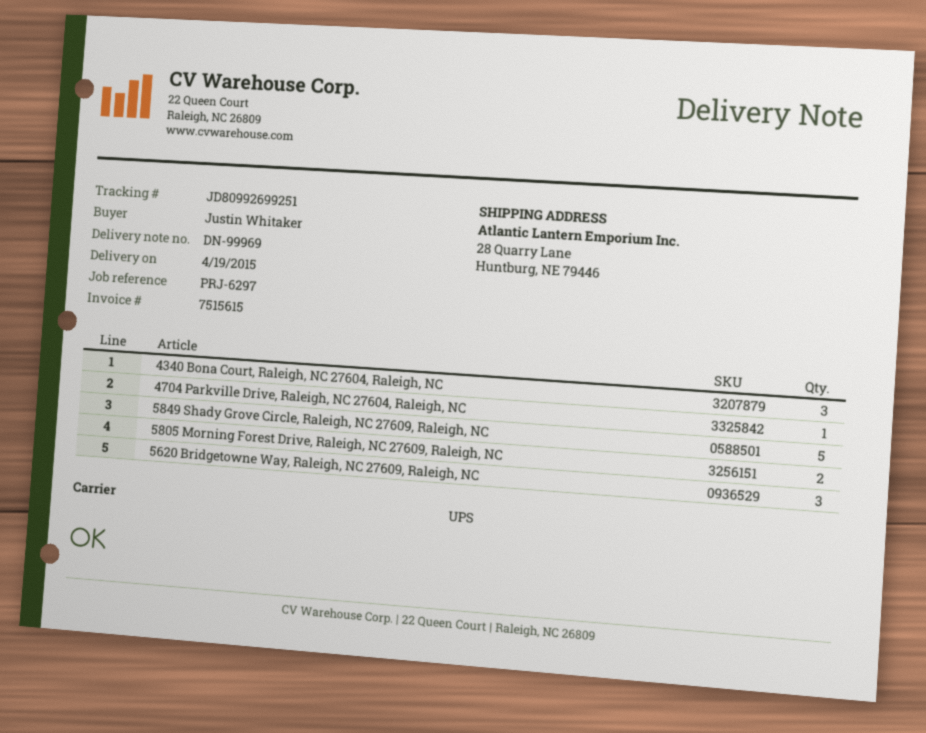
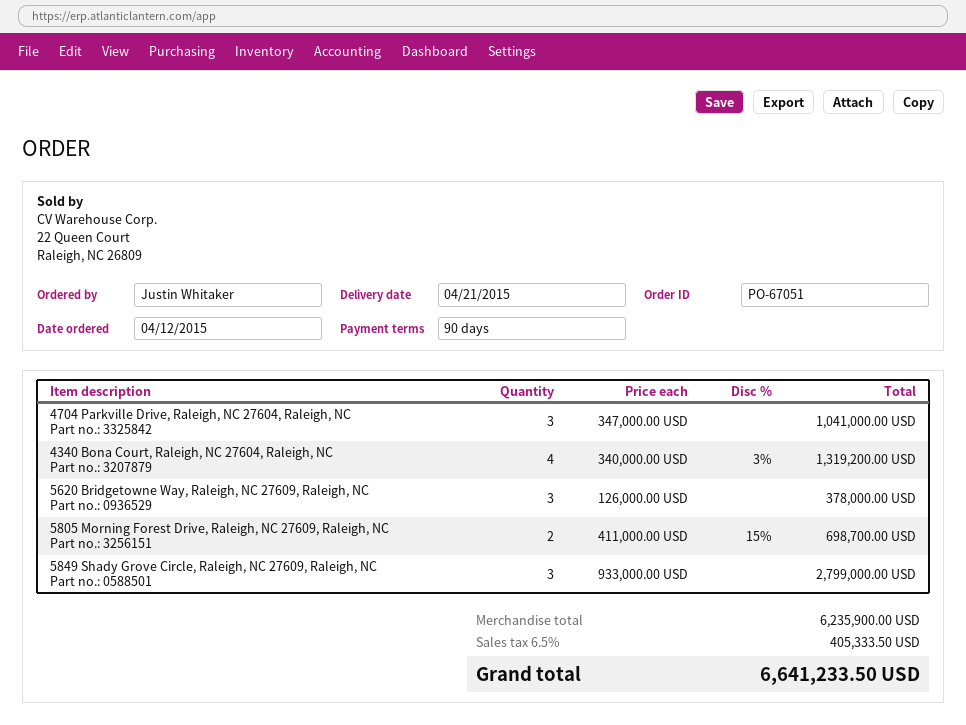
delivery date: 2015-04-19 -> 2015-04-21
4340 Bona Court, Raleigh, NC 27604, Raleigh, NC: 3 -> 4
4704 Parkville Drive, Raleigh, NC 27604, Raleigh, NC: 1 -> 3
5849 Shady Grove Circle, Raleigh, NC 27609, Raleigh, NC: 5 -> 3

